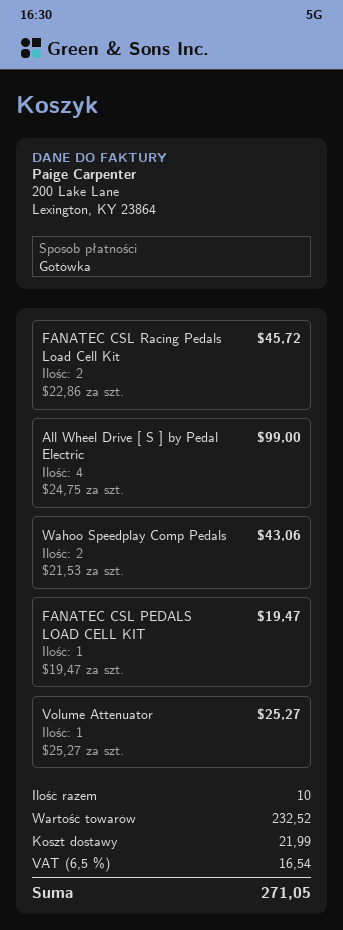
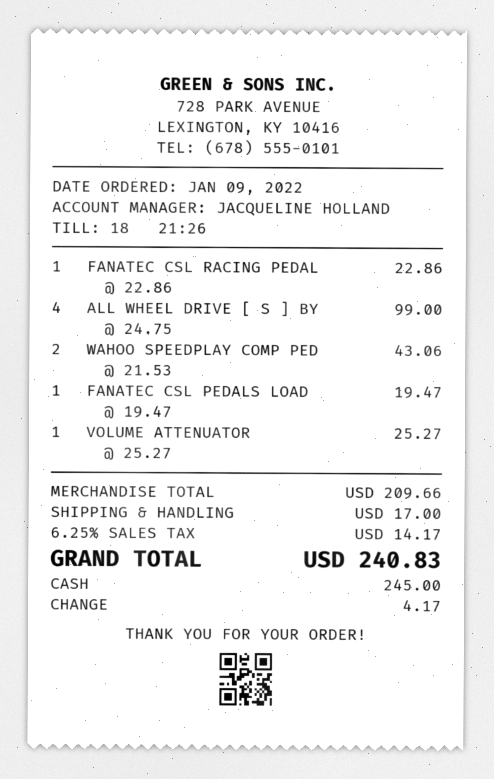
FANATEC CSL Racing Pedals Load Cell Kit: 2 x 22.86 = 45.72 -> 1 x 22.86 = 22.86
subtotal: 232.52 -> 209.66
shipping: 21.99 -> 17.00
tax: 6.5% = 16.54 -> 6.25% = 14.17
total: 271.05 -> 240.83

